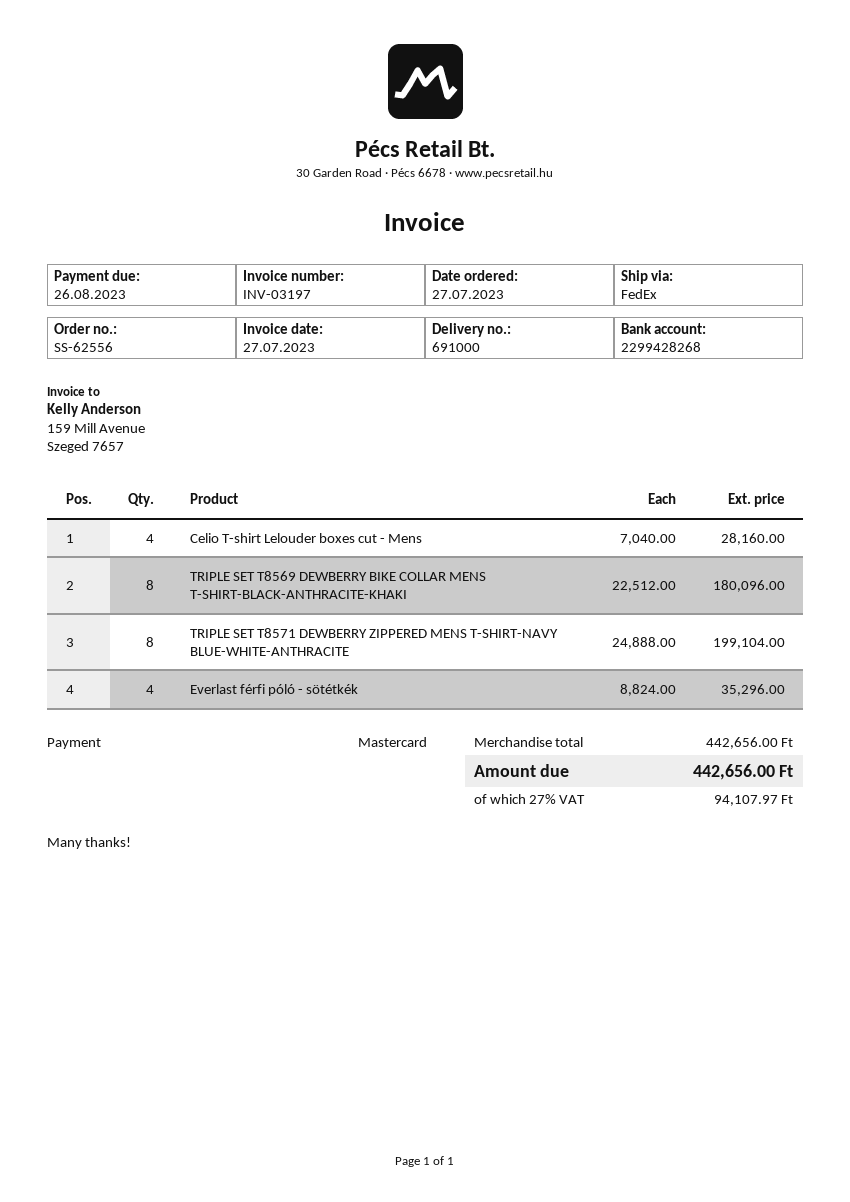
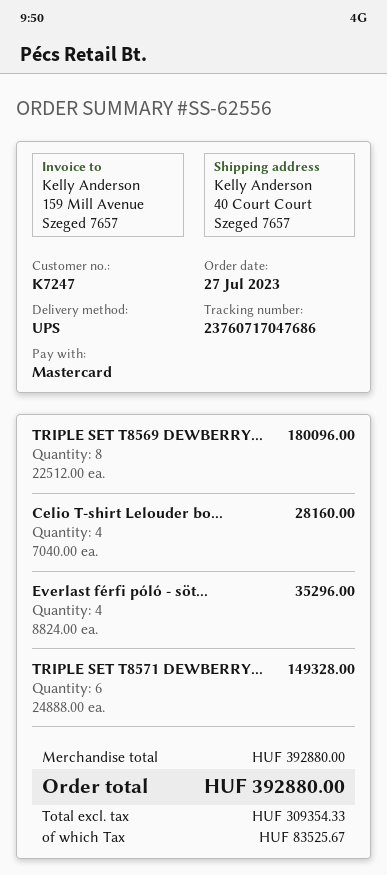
shipping method: FedEx -> UPS
TRIPLE SET T8571 DEWBERRY ZIPPERED MENS T-SHIRT-NAVY BLUE-WHITE-ANTHRACITE: 8 x 24888.00 = 199104.00 -> 6 x 24888.00 = 149328.00
subtotal: 442656.00 -> 392880.00
tax: 94107.97 -> 83525.67
total: 442656.00 -> 392880.00

